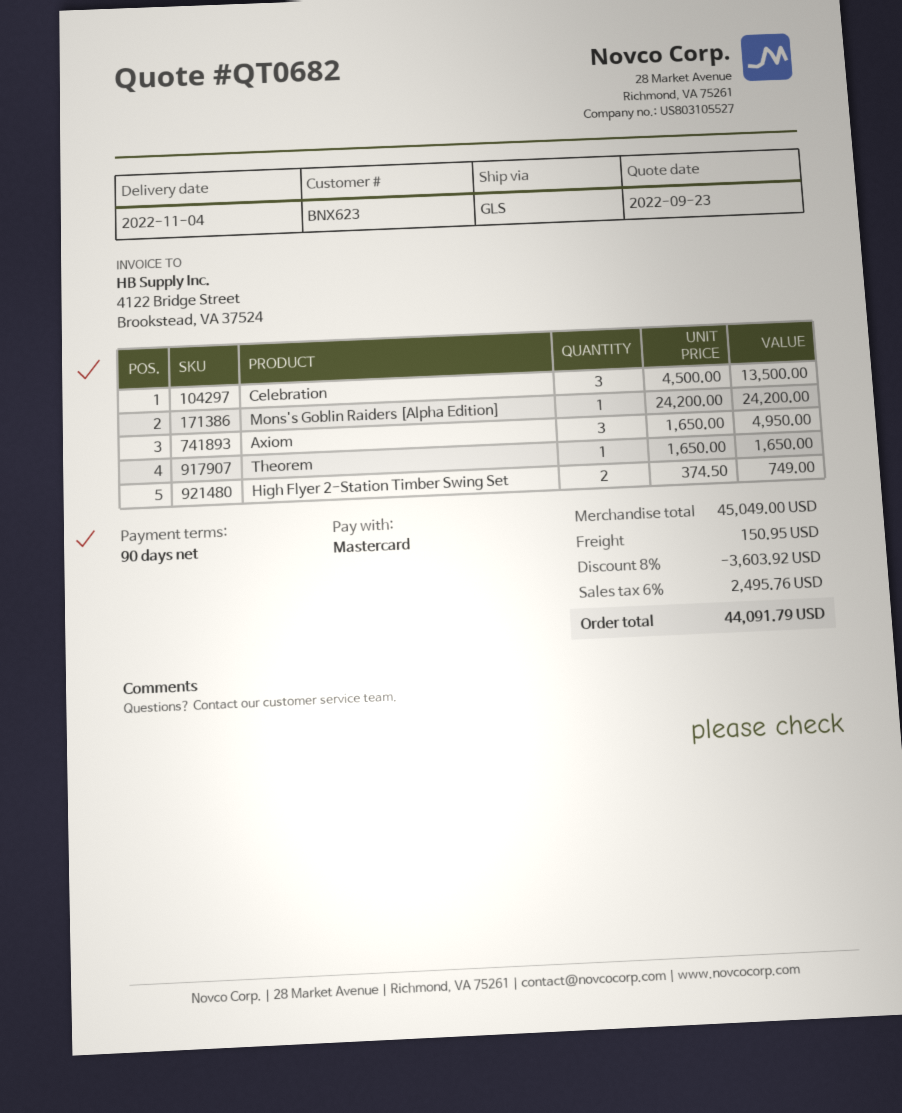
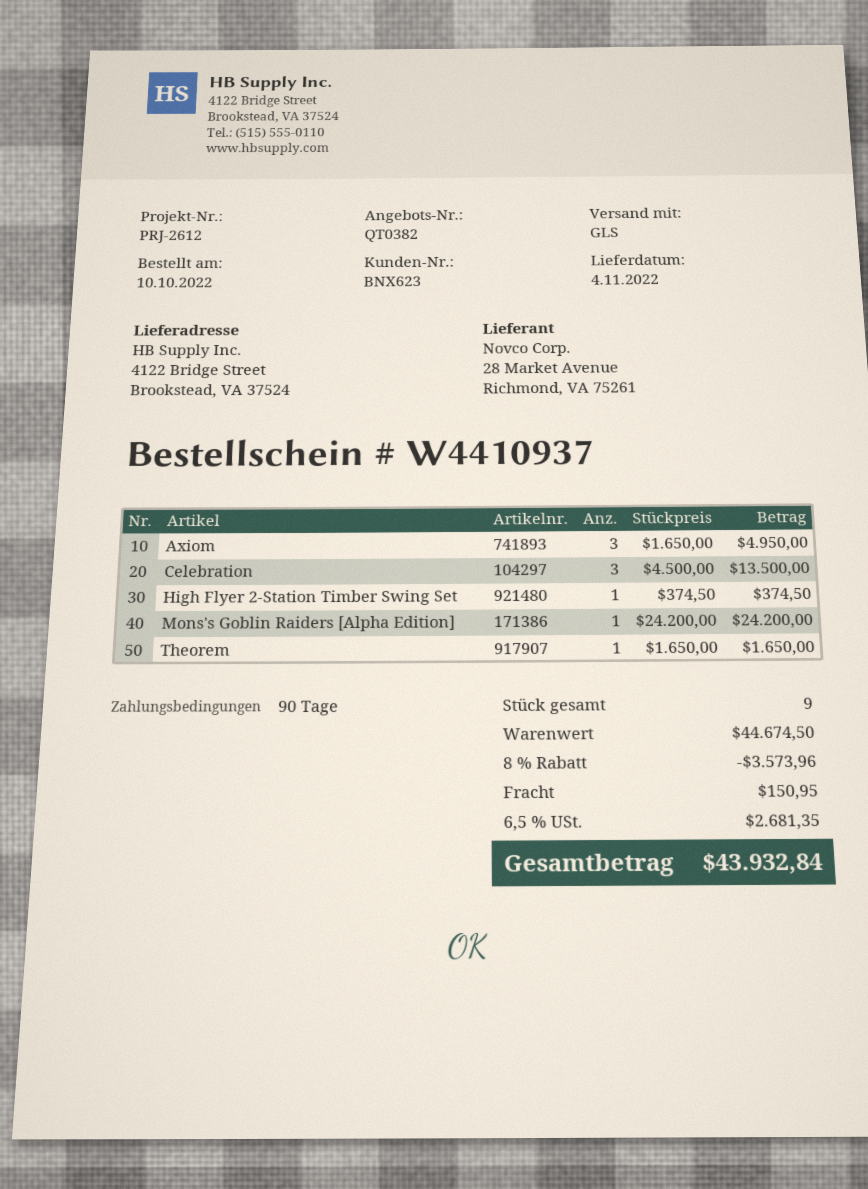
quote number: QT0682 -> QT0382
High Flyer 2-Station Timber Swing Set: 2 x 374.50 = 749.00 -> 1 x 374.50 = 374.50
subtotal: 45049.00 -> 44674.50
discount: 8% = 3603.92 -> 8% = 3573.96
tax: 6% = 2495.76 -> 6.5% = 2681.35
total: 44091.79 -> 43932.84

